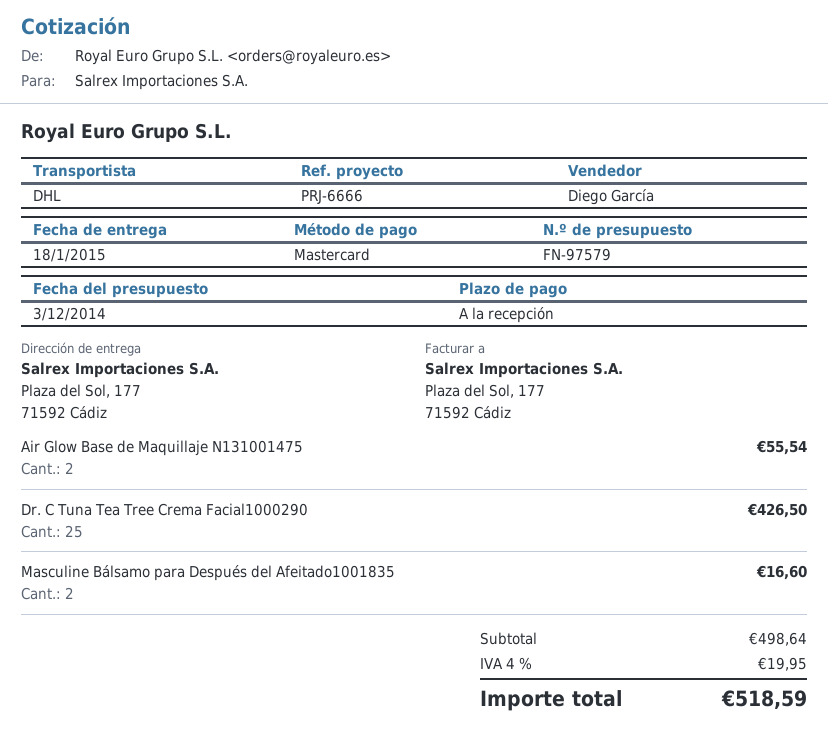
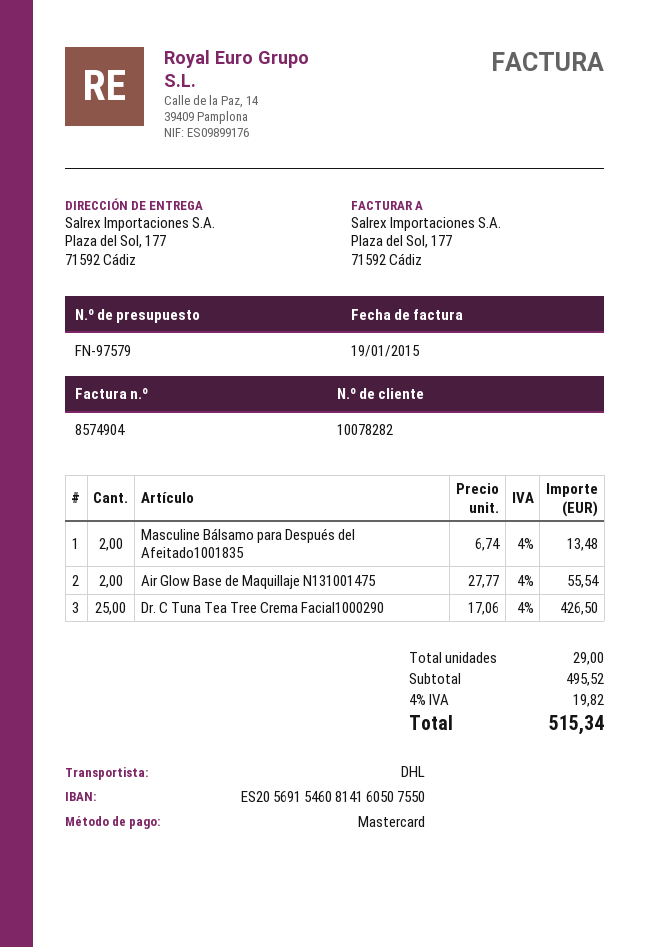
Masculine Bálsamo para Después del Afeitado1001835: 2 for 16.60 -> 2 for 13.48
subtotal: 498.64 -> 495.52
tax: 4% = 19.95 -> 4% = 19.82
total: 518.59 -> 515.34

